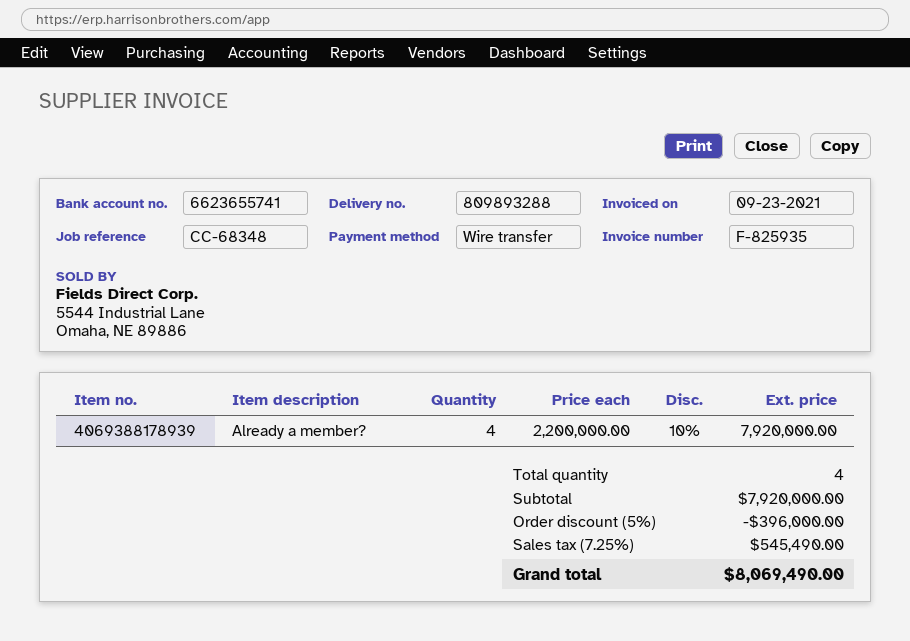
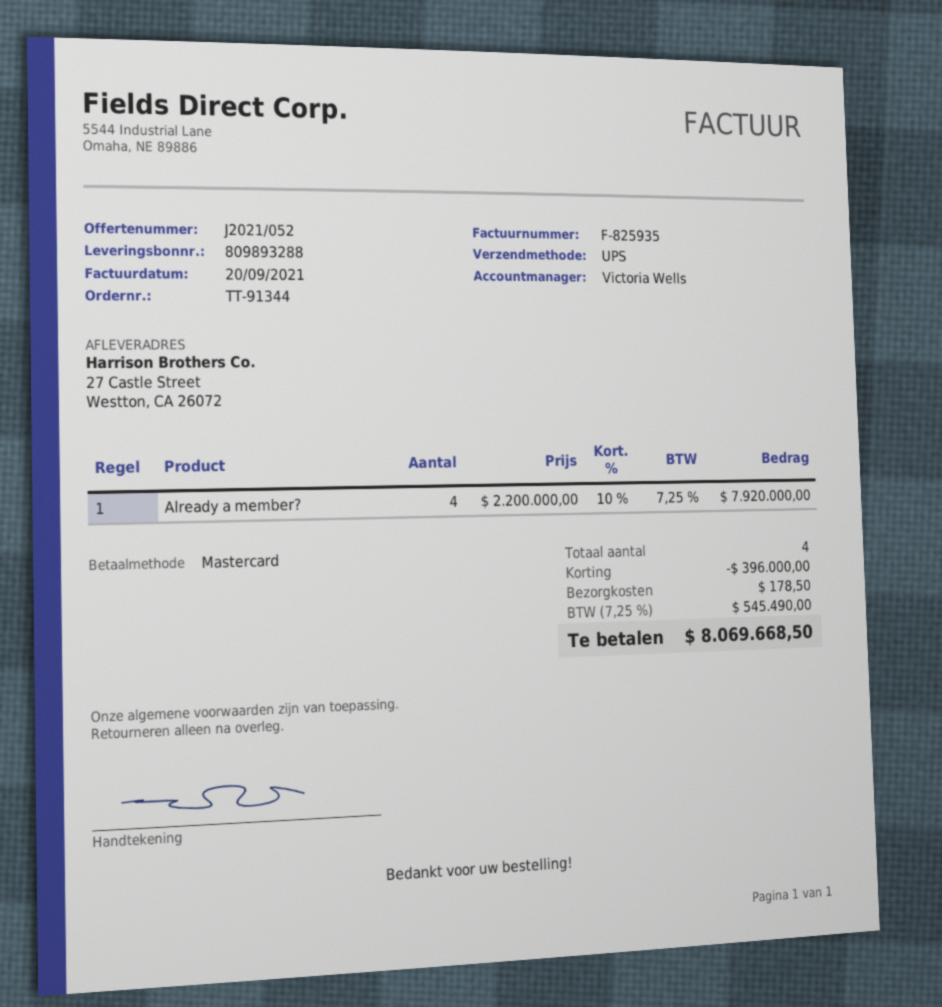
invoice date: 2021-09-23 -> 2021-09-20
payment method: bank transfer -> Mastercard
shipping: none -> 178.50
total: 8069490.00 -> 8069668.50

